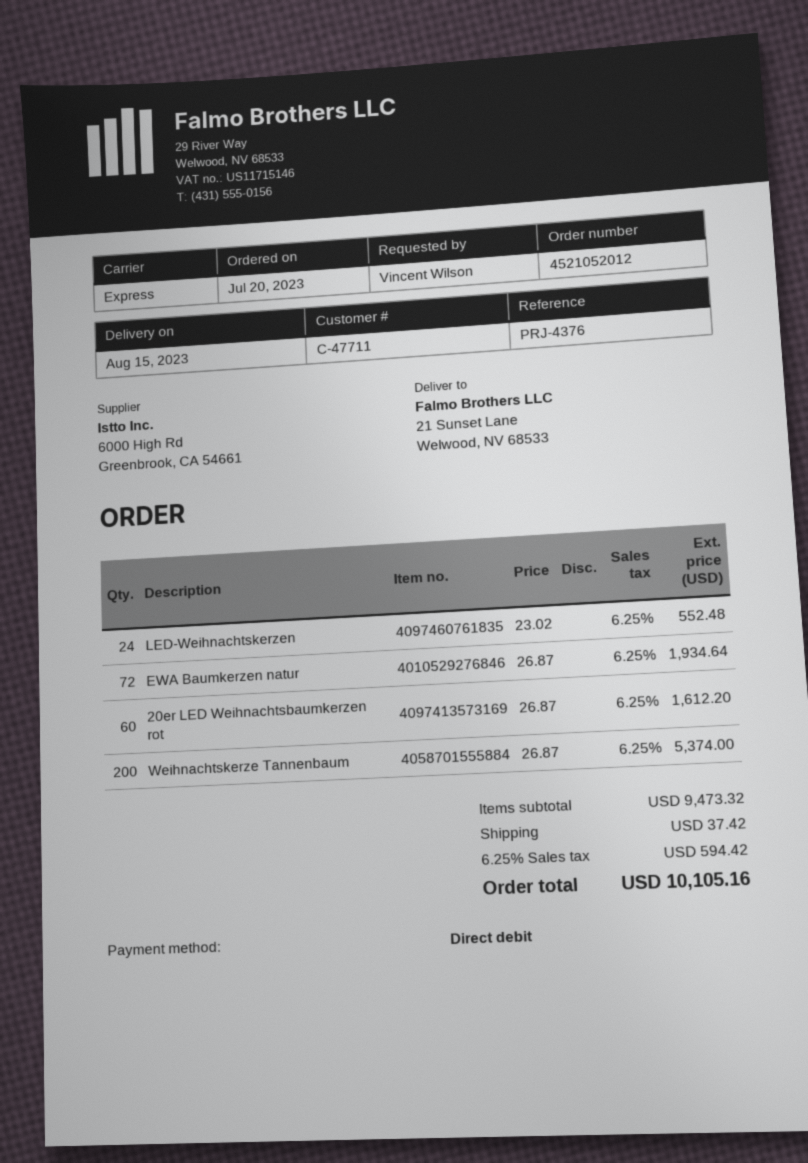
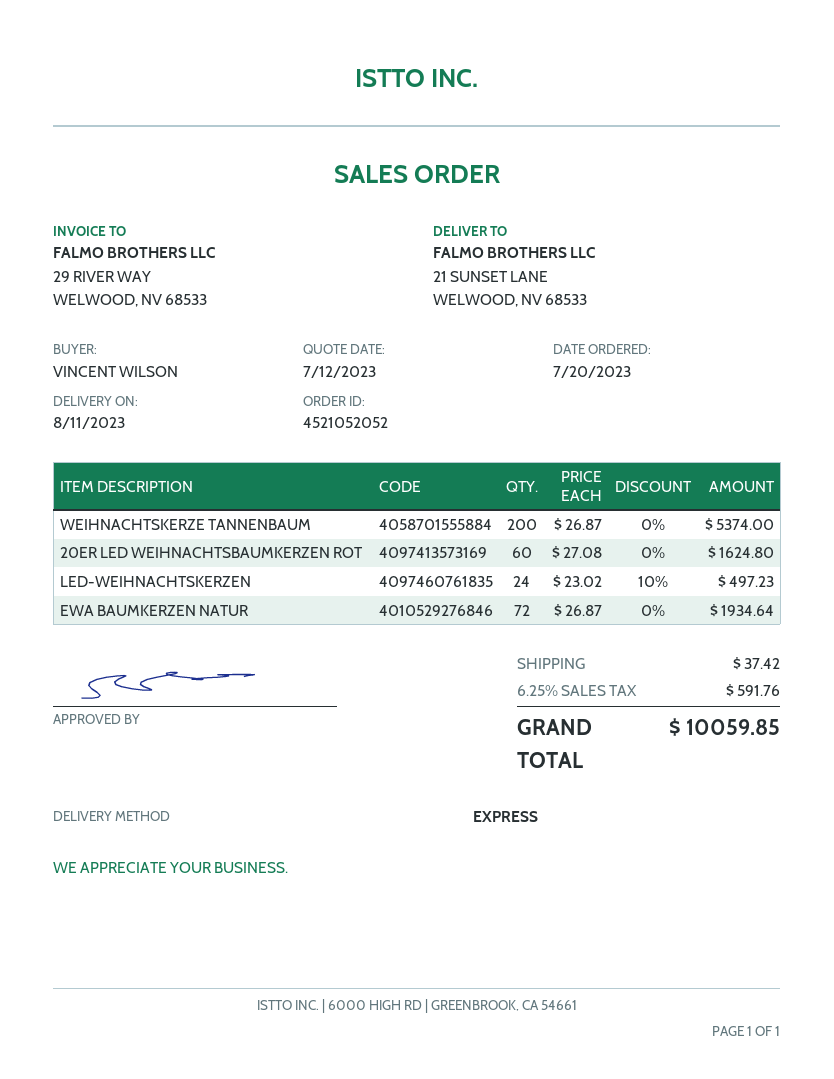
order number: 4521052012 -> 4521052052
delivery date: 2023-08-15 -> 2023-08-11
LED-Weihnachtskerzen: 24 x 23.02 = 552.48 -> 24 x 23.02 - 10% = 497.23
20er LED Weihnachtsbaumkerzen rot: 60 x 26.87 = 1612.20 -> 60 x 27.08 = 1624.80
tax: 6.25% = 594.42 -> 6.25% = 591.76
total: 10105.16 -> 10059.85

